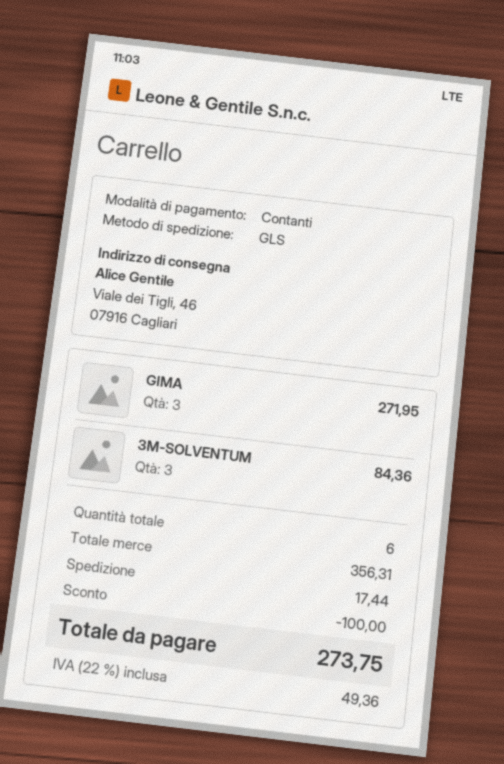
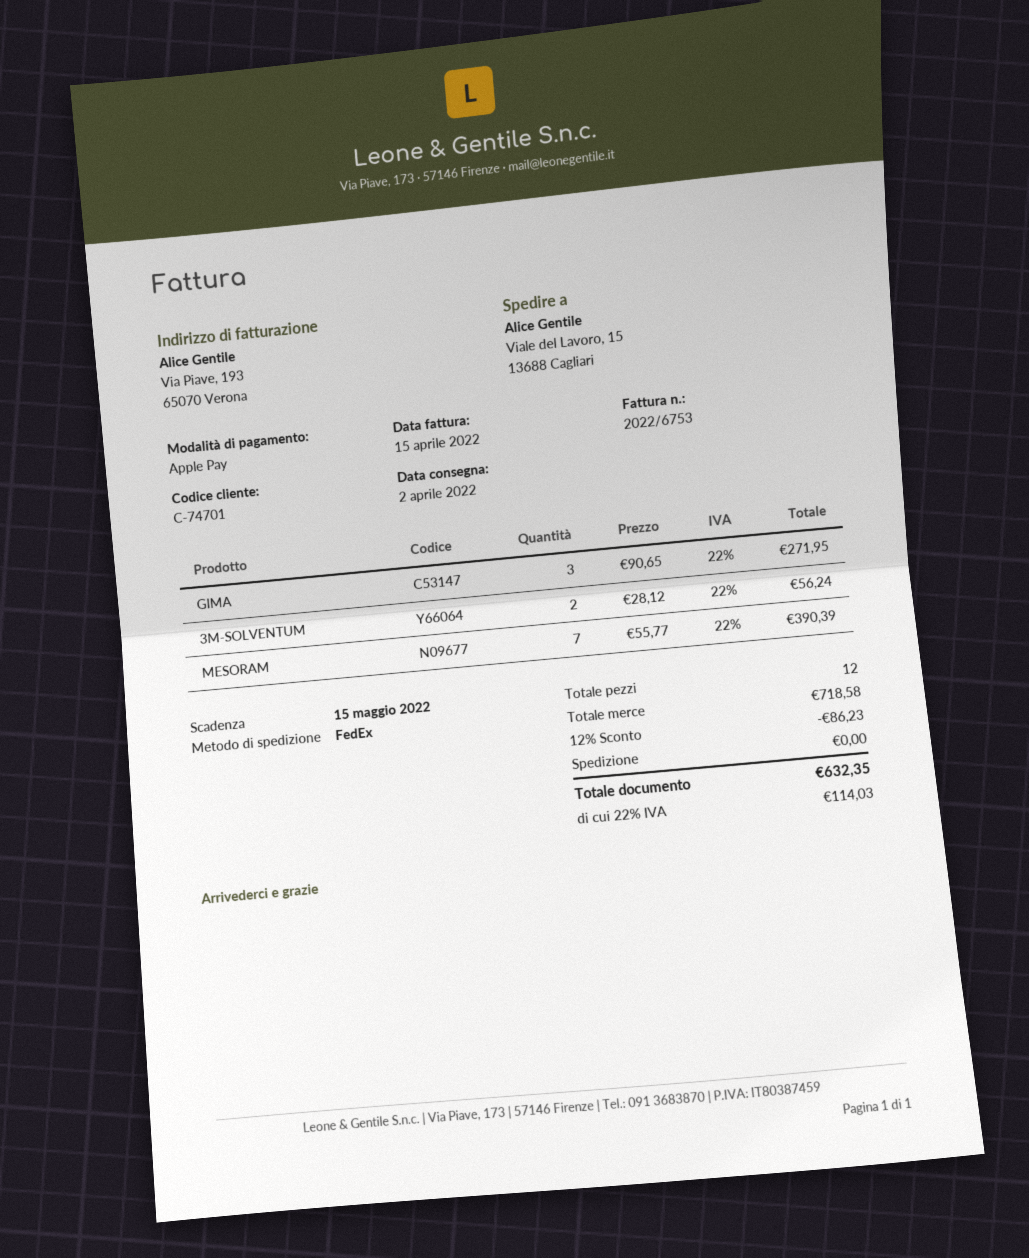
payment method: cash -> Apple Pay
shipping method: GLS -> FedEx
ship to: Viale dei Tigli, 46, 07916 Cagliari -> Viale del Lavoro, 15, 13688 Cagliari
3M-SOLVENTUM: 3 for 84.36 -> 2 for 56.24
MESORAM: none -> 7 for 390.39
total quantity: 6 -> 12
subtotal: 356.31 -> 718.58
discount: 100.00 -> 86.23
shipping: 17.44 -> 0.00
tax: 22% = 49.36 -> 22% = 114.03
total: 273.75 -> 632.35

